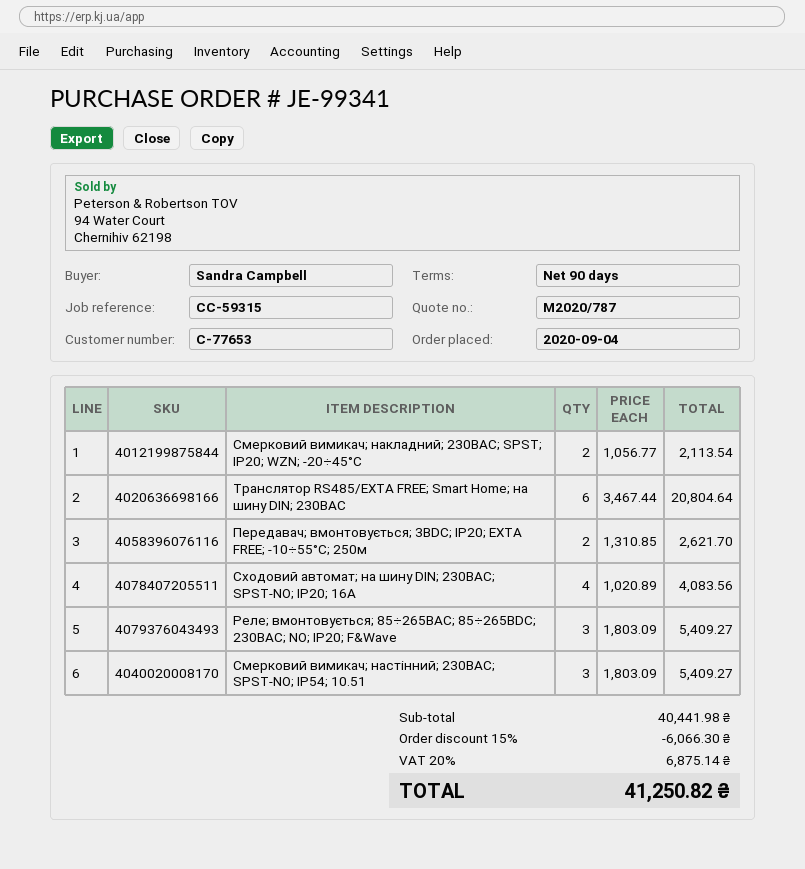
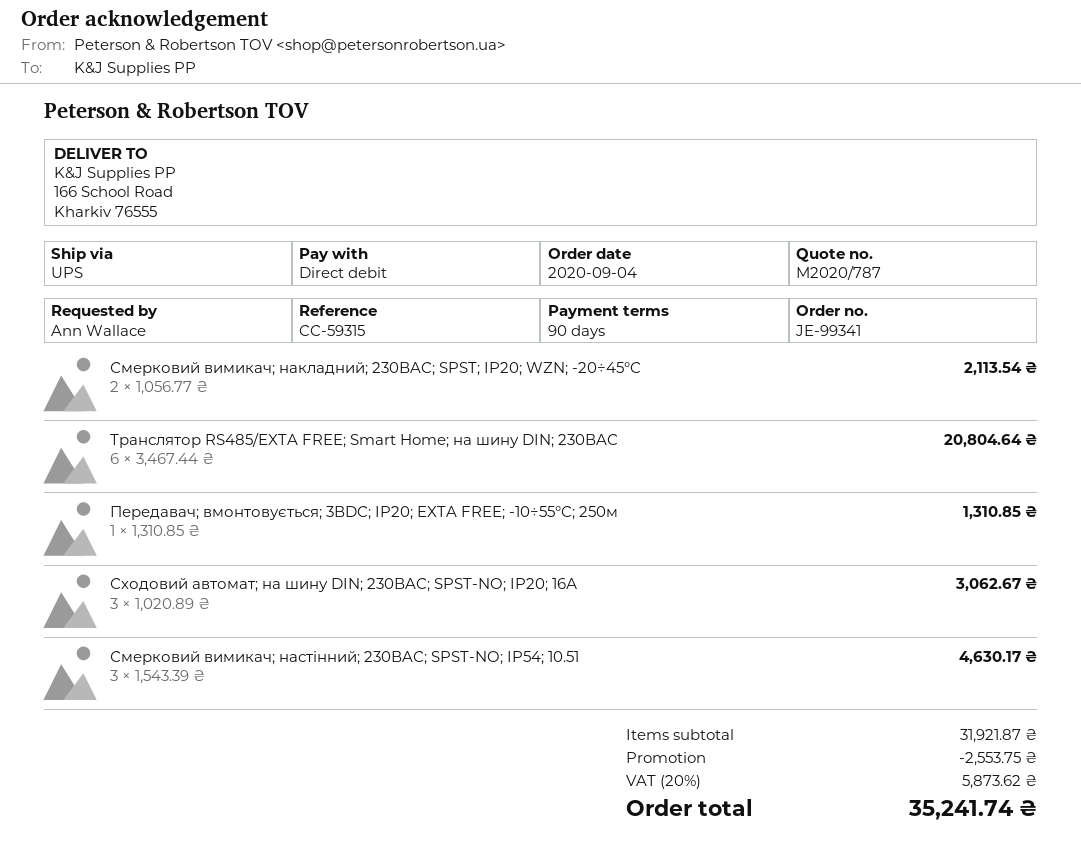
ordered by: Sandra Campbell -> Ann Wallace
Передавач; вмонтовується; 3ВDC; IP20; EXTA FREE; -10÷55°C; 250м: 2 x 1310.85 = 2621.70 -> 1 x 1310.85 = 1310.85
Сходовий автомат; на шину DIN; 230ВAC; SPST-NO; IP20; 16А: 4 x 1020.89 = 4083.56 -> 3 x 1020.89 = 3062.67
Реле; вмонтовується; 85÷265ВAC; 85÷265ВDC; 230ВAC; NO; IP20; F&Wave: 3 x 1803.09 = 5409.27 -> none
Смерковий вимикач; настінний; 230ВAC; SPST-NO; IP54; 10.51: 3 x 1803.09 = 5409.27 -> 3 x 1543.39 = 4630.17
subtotal: 40441.98 -> 31921.87
discount: 6066.30 -> 2553.75
tax: 20% = 6875.14 -> 20% = 5873.62
total: 41250.82 -> 35241.74

